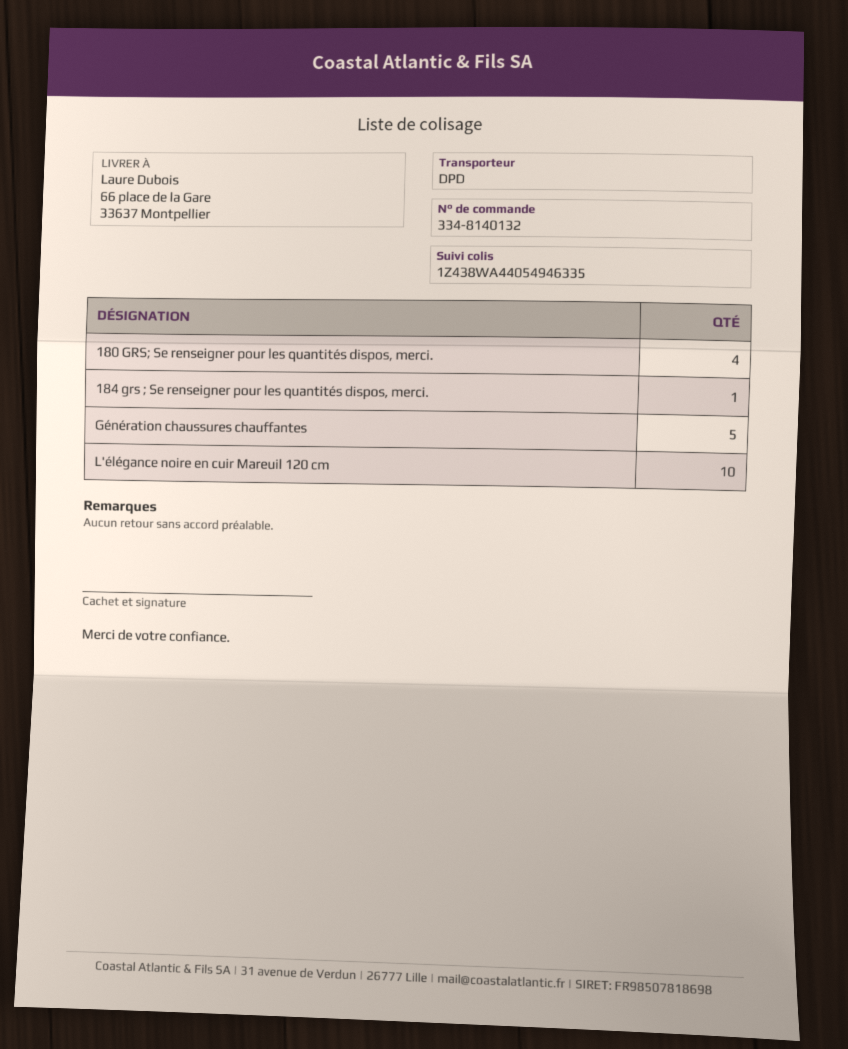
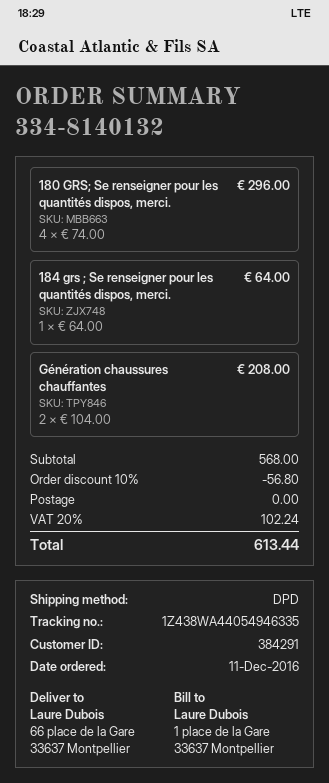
Génération chaussures chauffantes: 5 -> 2
L'élégance noire en cuir Mareuil 120 cm: 10 -> none

